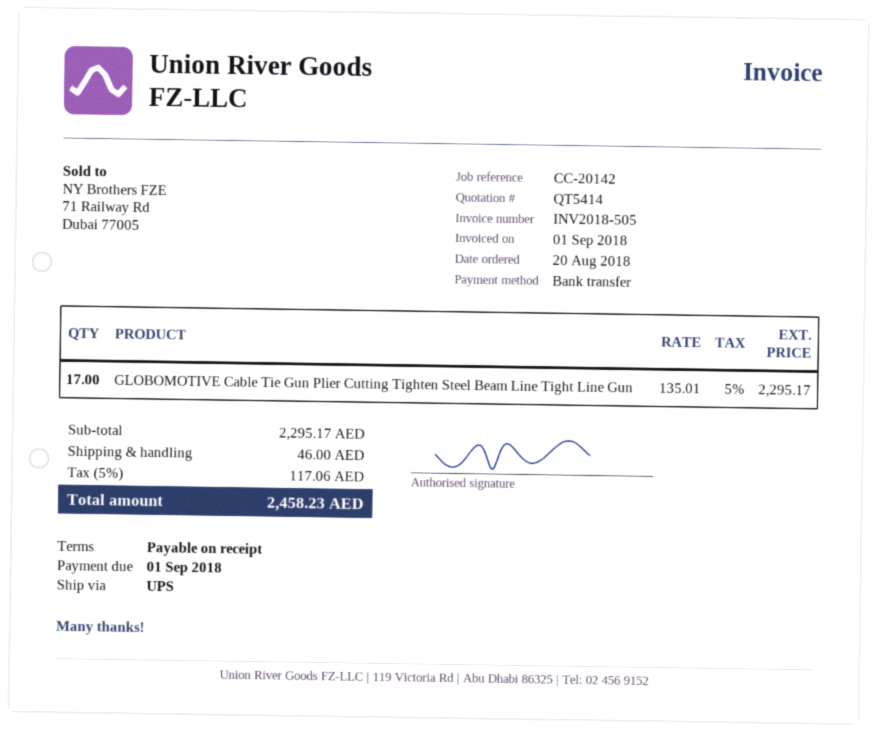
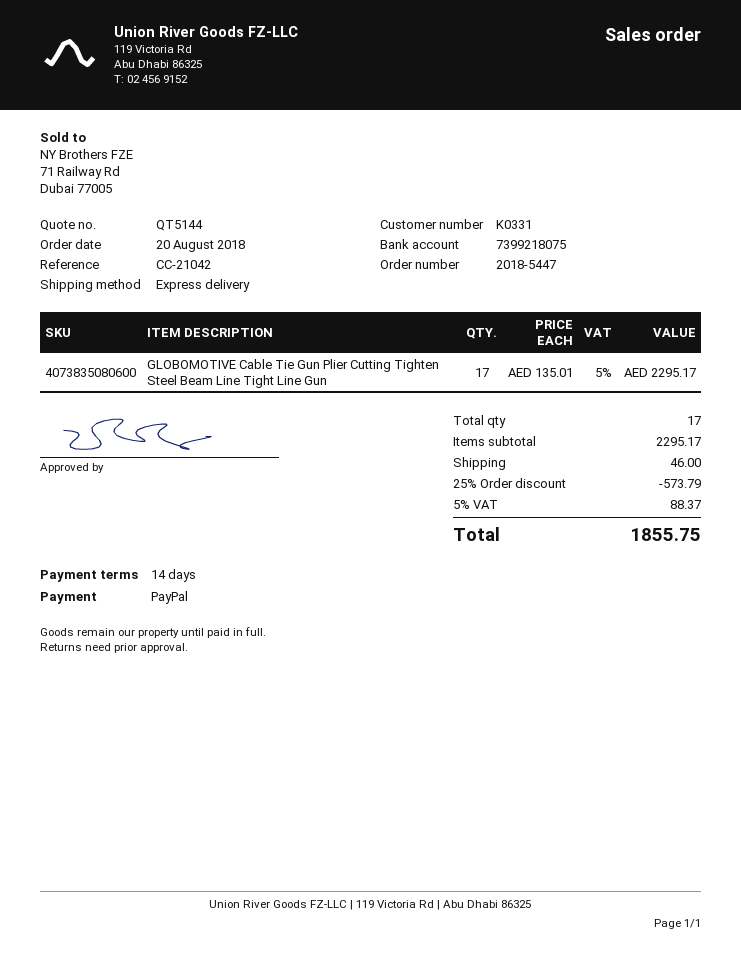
quote number: QT5414 -> QT5144
payment terms: on receipt -> 14 days
reference: CC-20142 -> CC-21042
payment method: bank transfer -> PayPal
shipping method: UPS -> express
discount: none -> 25% = 573.79
tax: 5% = 117.06 -> 5% = 88.37
total: 2458.23 -> 1855.75

